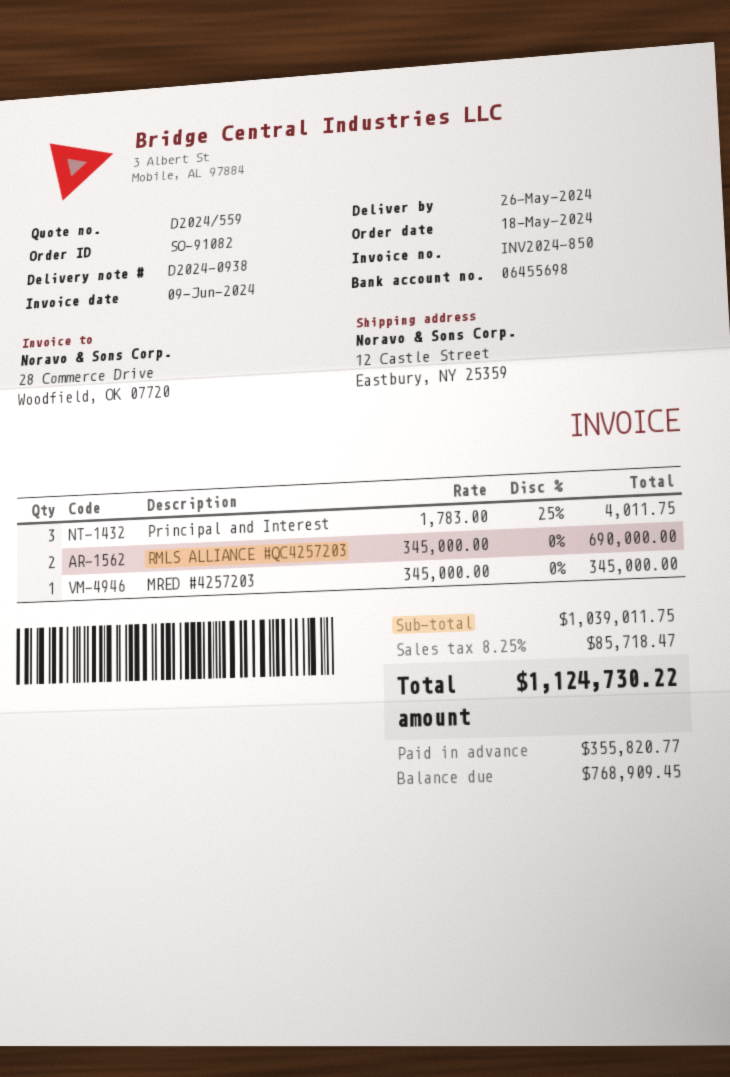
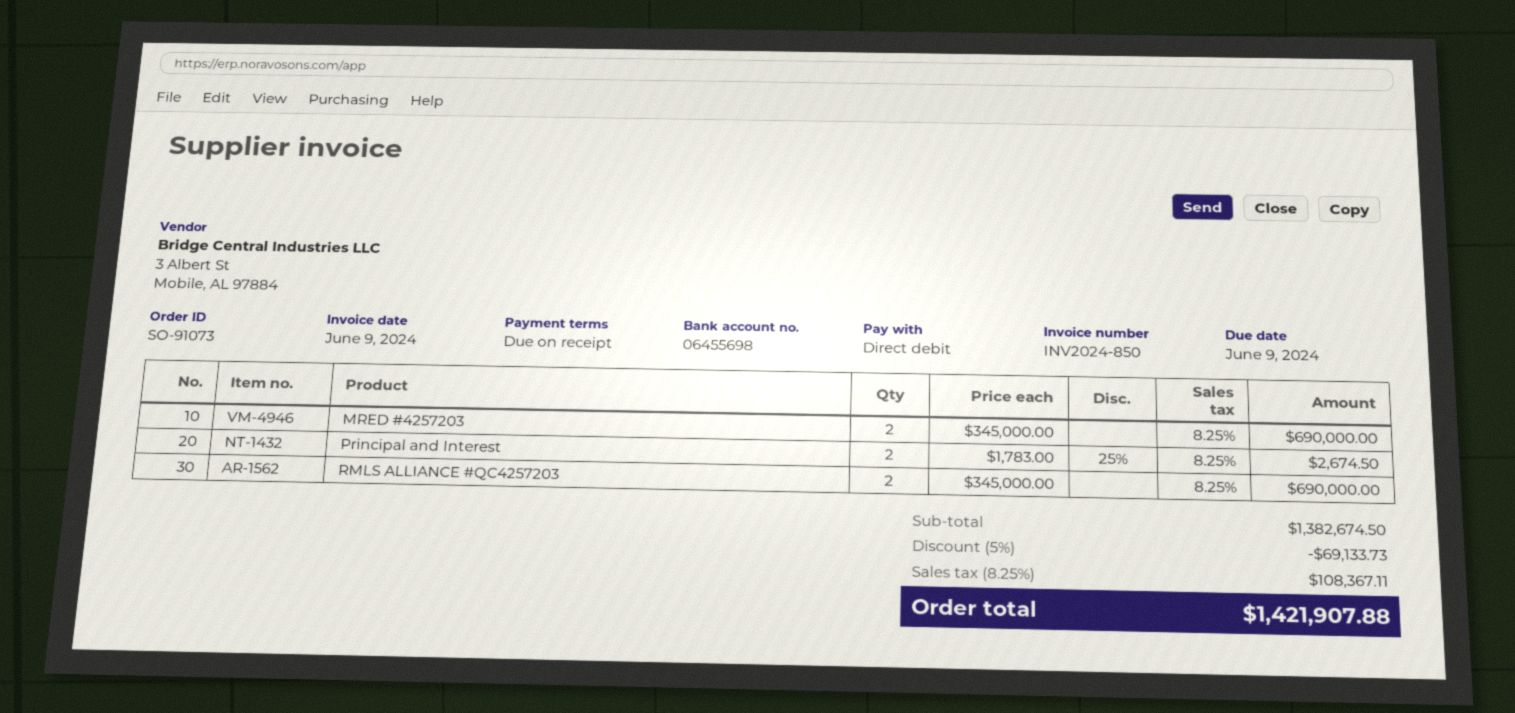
order number: SO-91082 -> SO-91073
Principal and Interest: 3 x 1783.00 - 25% = 4011.75 -> 2 x 1783.00 - 25% = 2674.50
MRED #4257203: 1 x 345000.00 = 345000.00 -> 2 x 345000.00 = 690000.00
subtotal: 1039011.75 -> 1382674.50
discount: none -> 5% = 69133.73
tax: 8.25% = 85718.47 -> 8.25% = 108367.11
total: 1124730.22 -> 1421907.88

